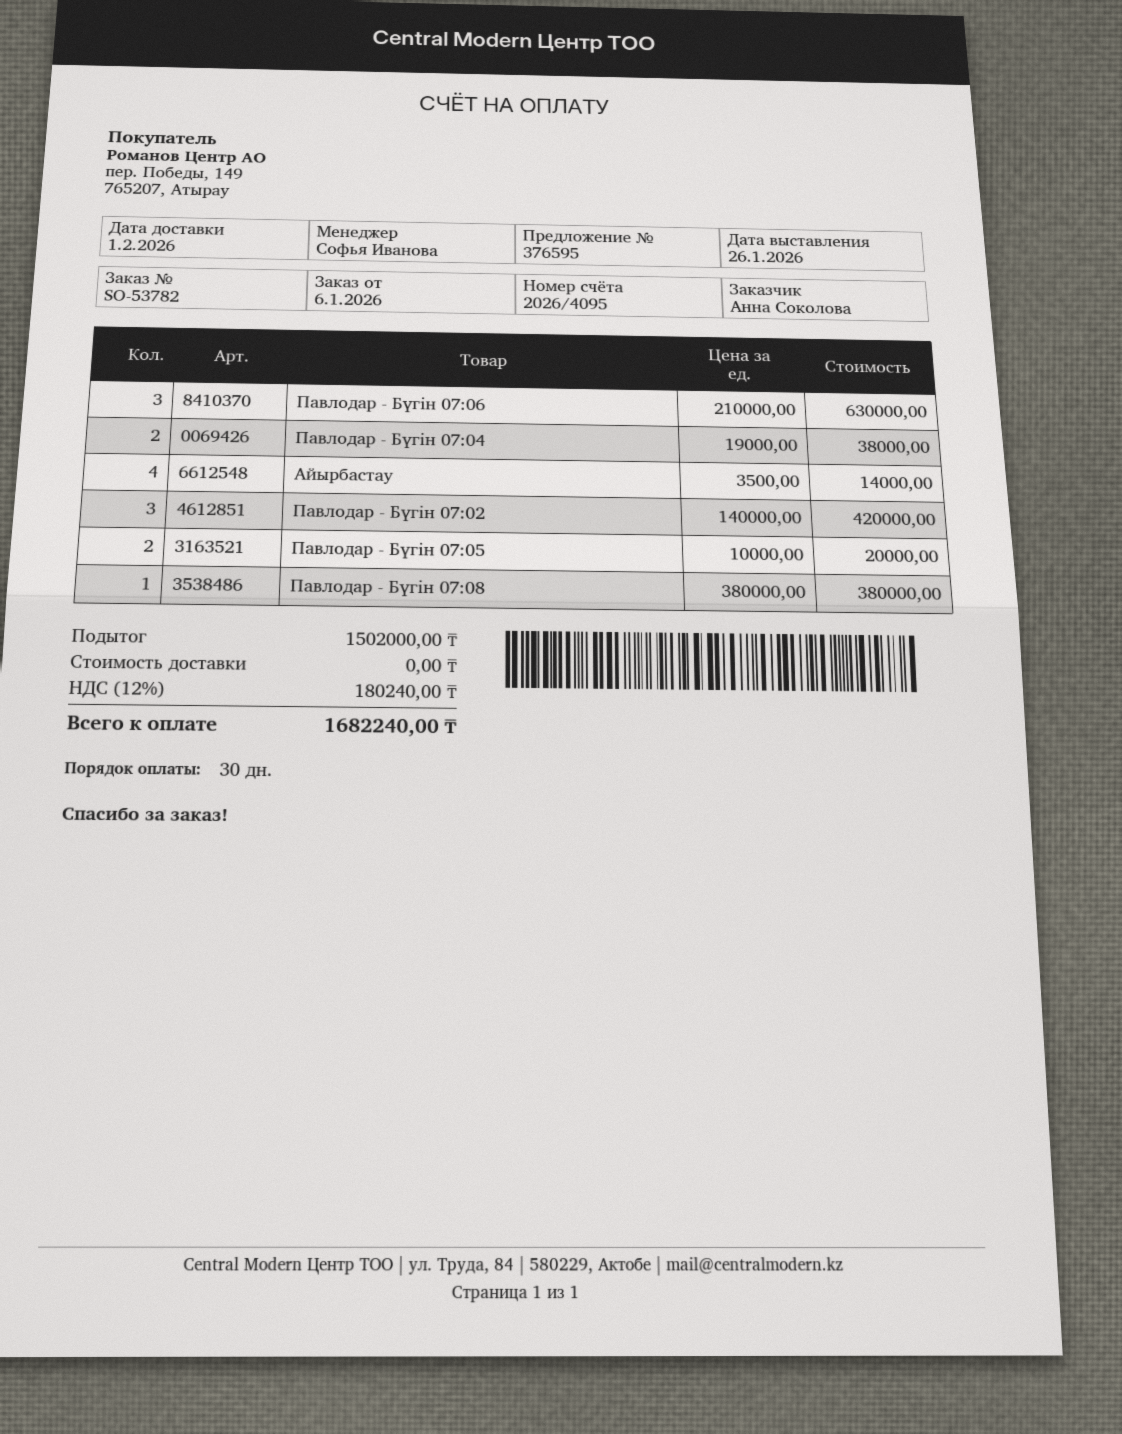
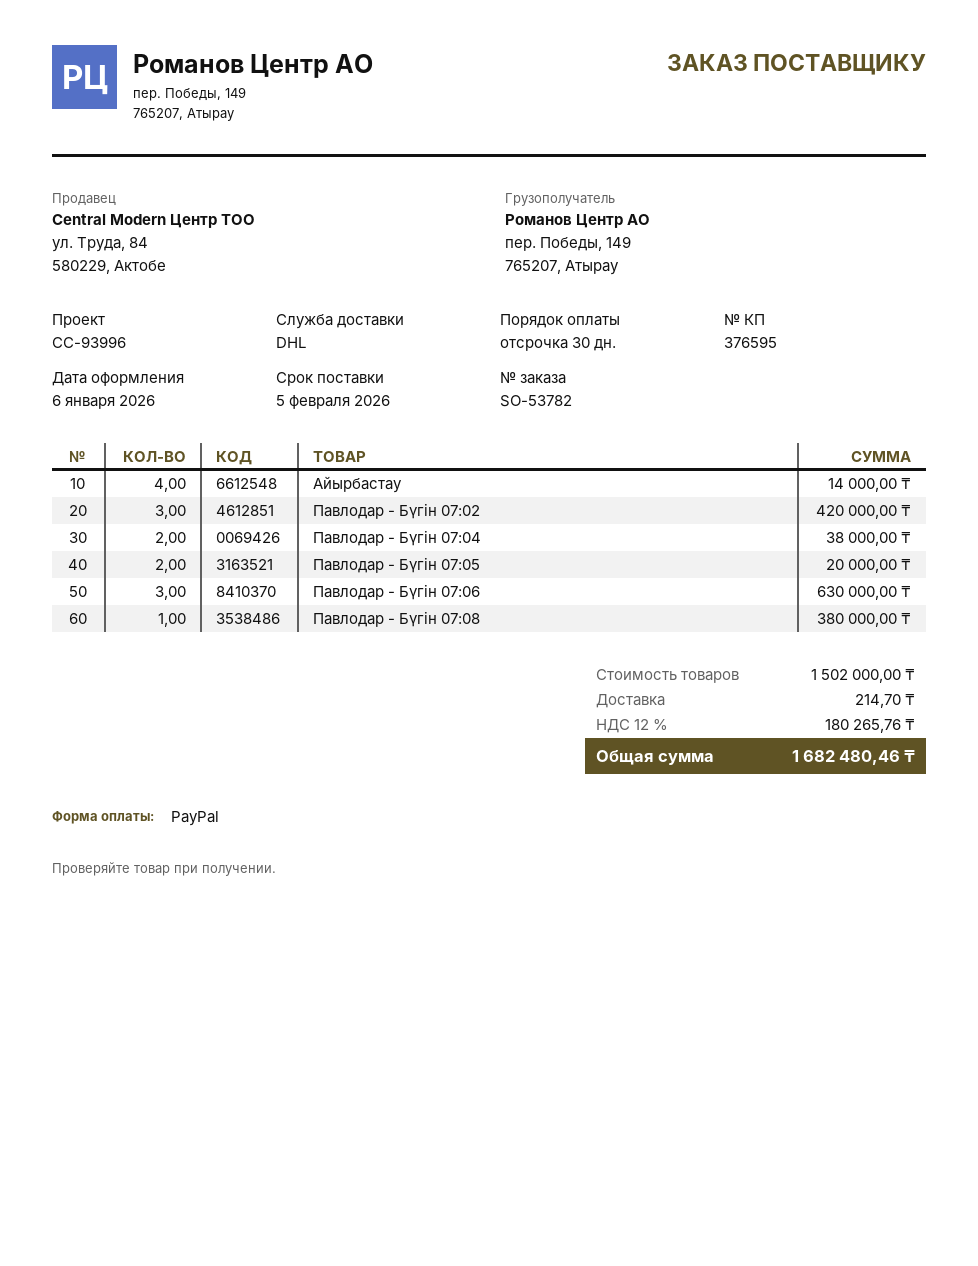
delivery date: 2026-02-01 -> 2026-02-05
shipping: 0.00 -> 214.70
tax: 12% = 180240.00 -> 12% = 180265.76
total: 1682240.00 -> 1682480.46

